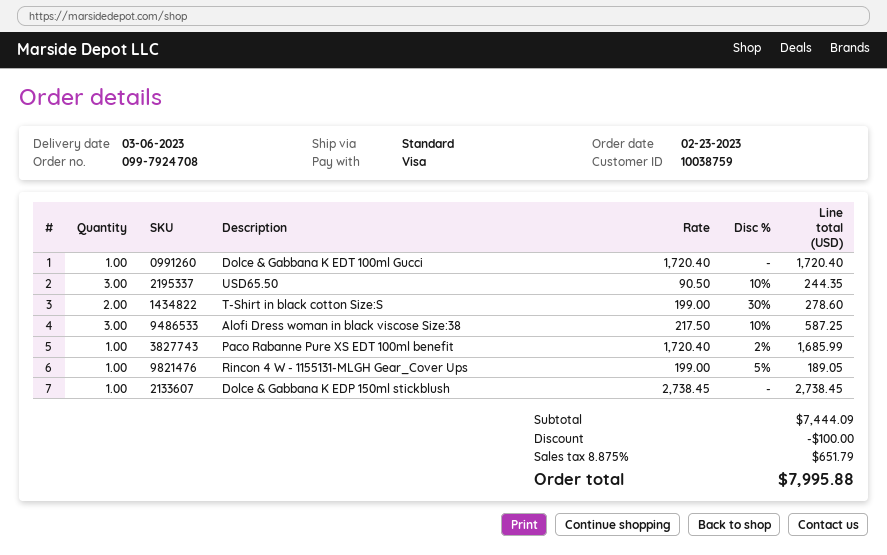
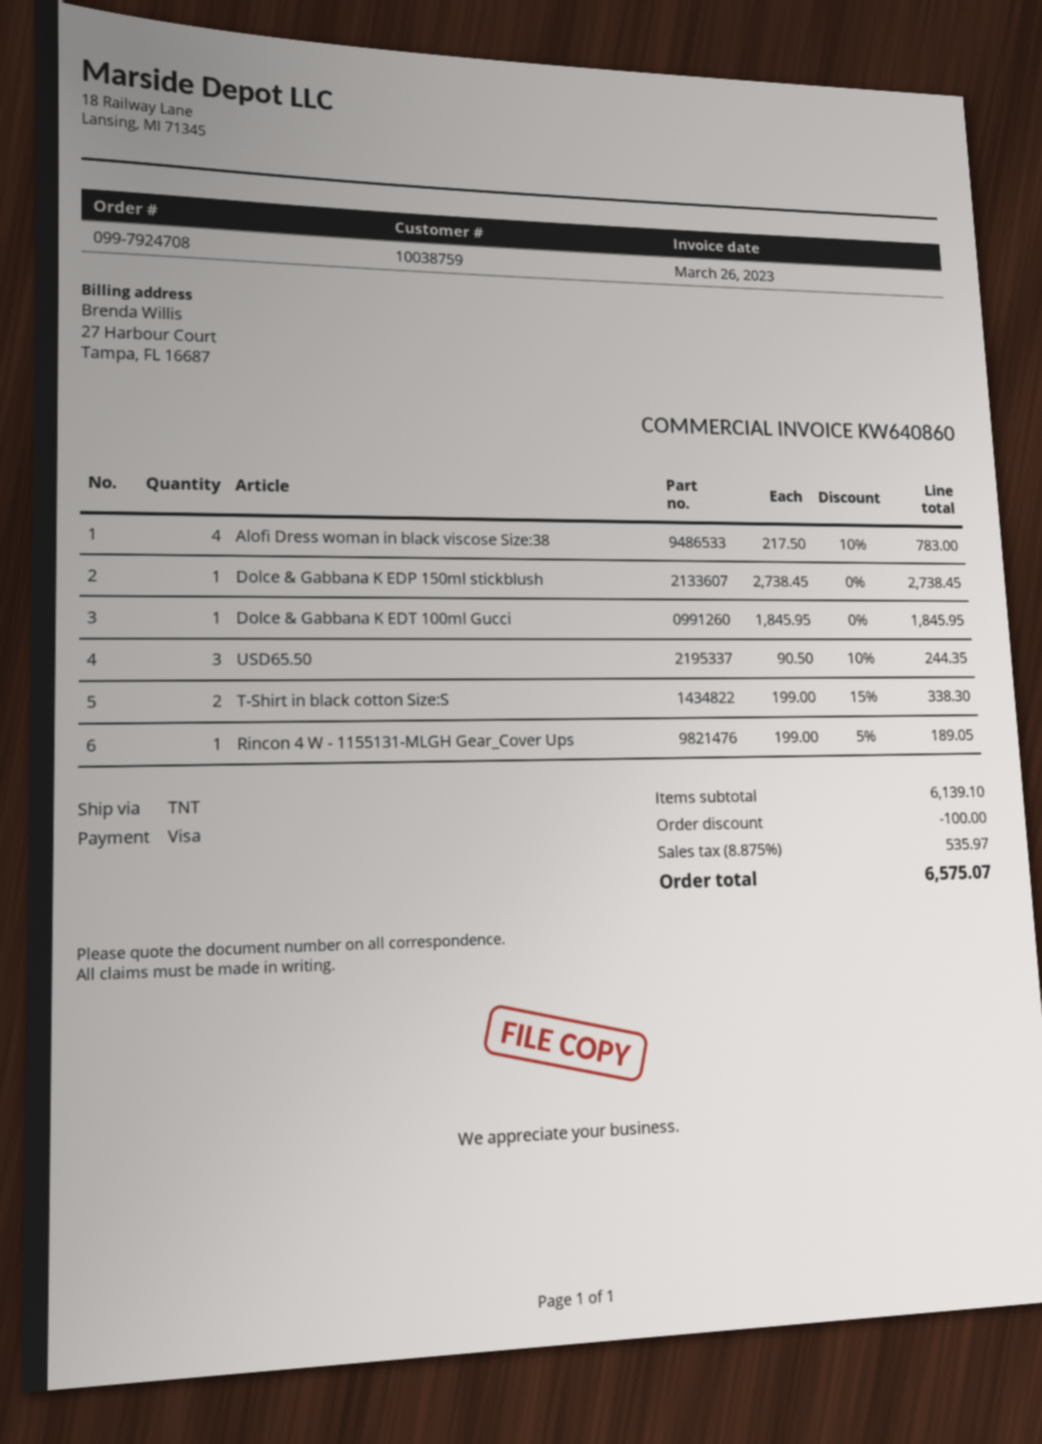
shipping method: standard -> TNT
Dolce & Gabbana K EDT 100ml Gucci: 1 x 1720.40 = 1720.40 -> 1 x 1845.95 = 1845.95
T-Shirt in black cotton Size:S: 2 x 199.00 - 30% = 278.60 -> 2 x 199.00 - 15% = 338.30
Alofi Dress woman in black viscose Size:38: 3 x 217.50 - 10% = 587.25 -> 4 x 217.50 - 10% = 783.00
Paco Rabanne Pure XS EDT 100ml benefit: 1 x 1720.40 - 2% = 1685.99 -> none
subtotal: 7444.09 -> 6139.10
tax: 8.875% = 651.79 -> 8.875% = 535.97
total: 7995.88 -> 6575.07

